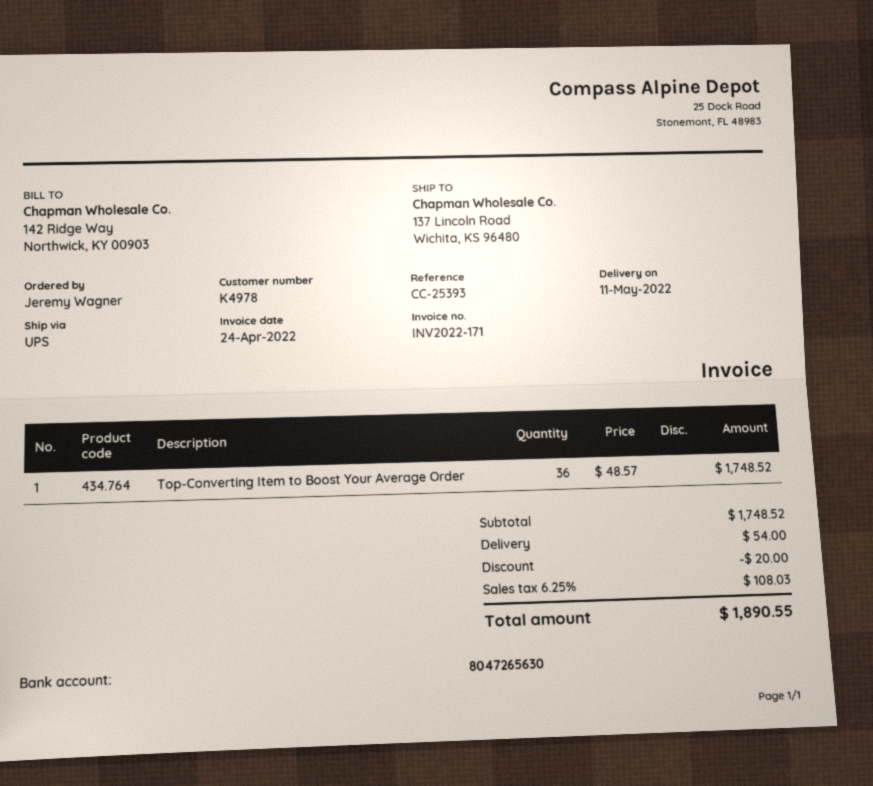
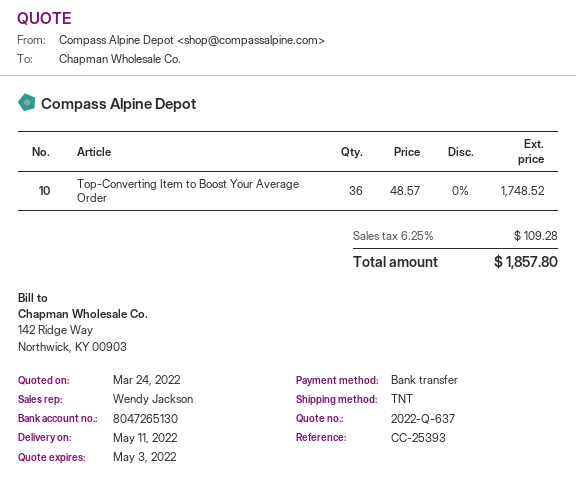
bank account: 8047265630 -> 8047265130
shipping method: UPS -> TNT
discount: 20.00 -> none
shipping: 54.00 -> none
tax: 6.25% = 108.03 -> 6.25% = 109.28
total: 1890.55 -> 1857.80

